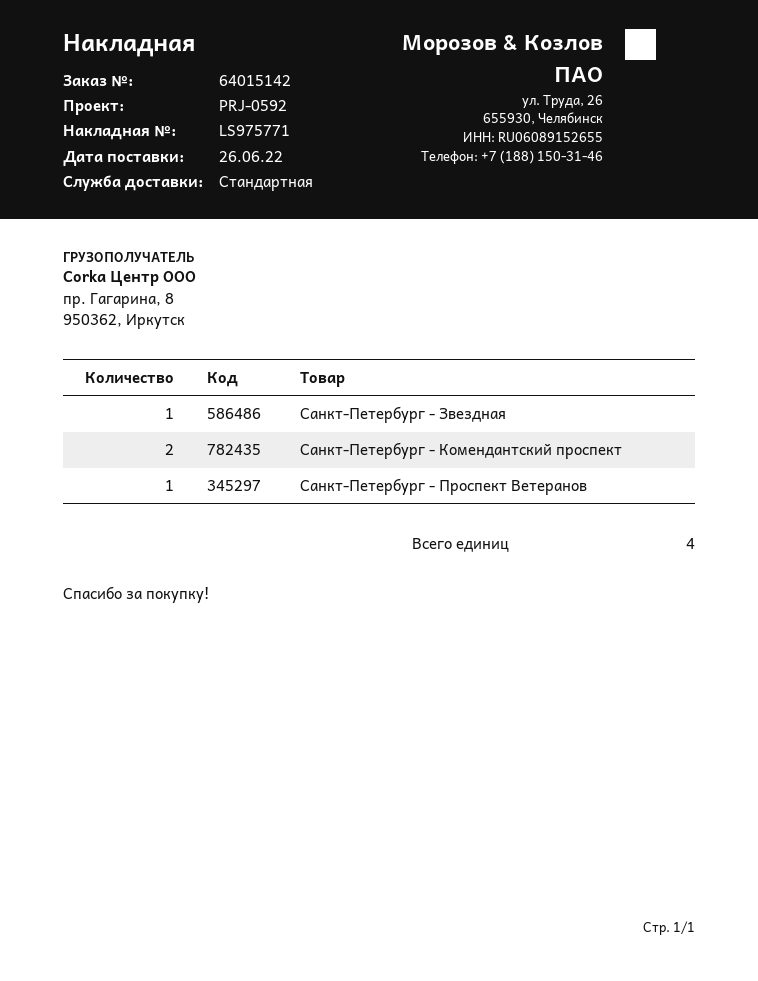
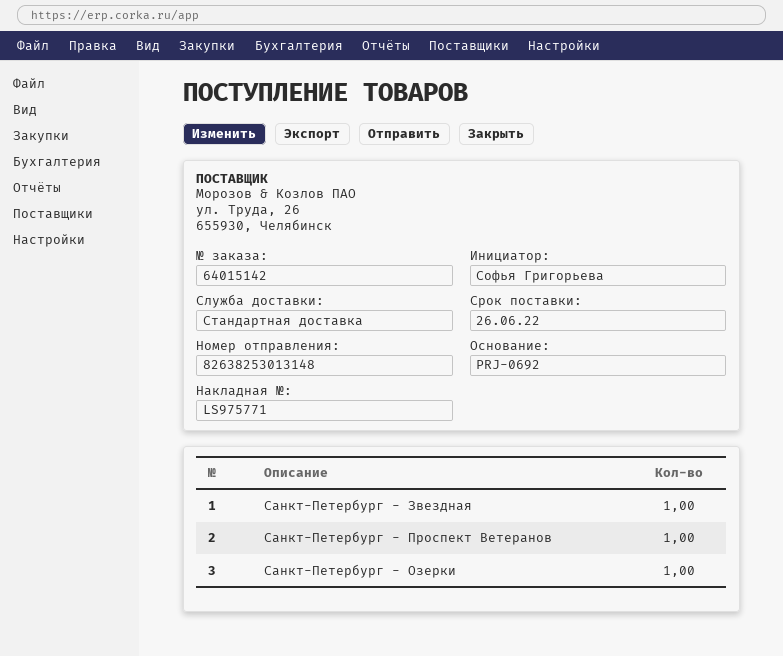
reference: PRJ-0592 -> PRJ-0692
Санкт-Петербург - Комендантский проспект: 2 -> none
Санкт-Петербург - Озерки: none -> 1

